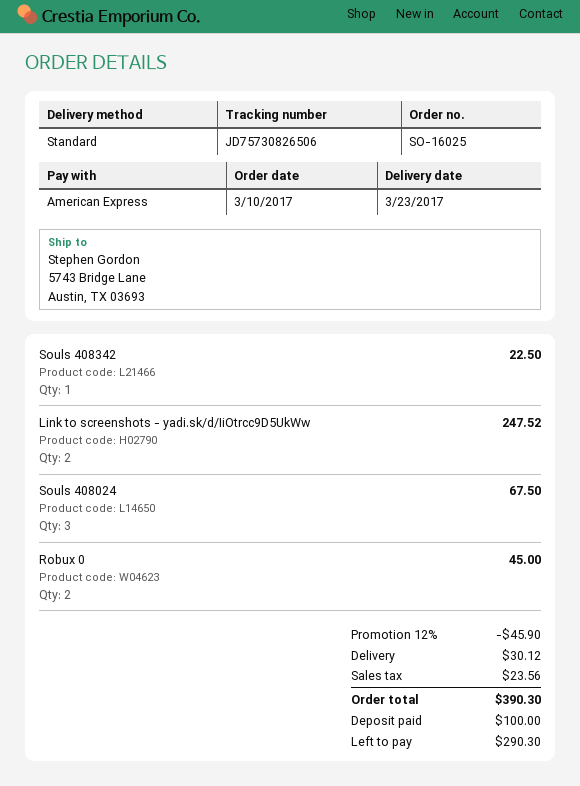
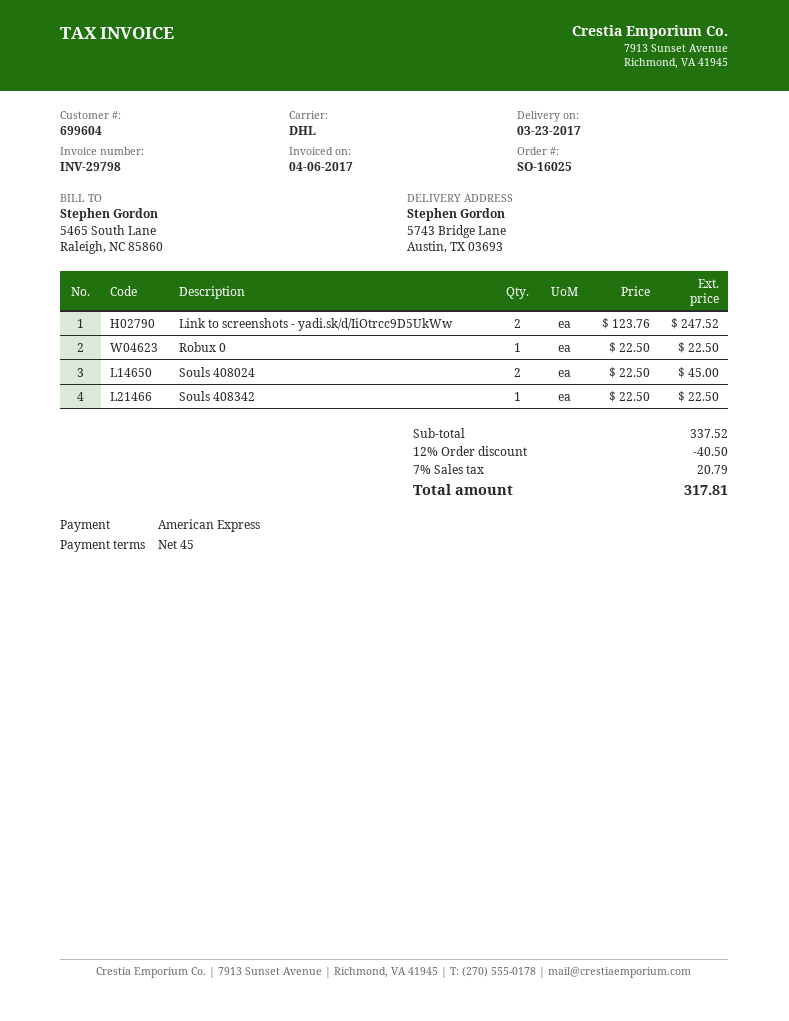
shipping method: standard -> DHL
Souls 408024: 3 for 67.50 -> 2 for 45.00
Robux 0: 2 for 45.00 -> 1 for 22.50
discount: 12% = 45.90 -> 12% = 40.50
shipping: 30.12 -> none
tax: 23.56 -> 20.79
total: 390.30 -> 317.81

